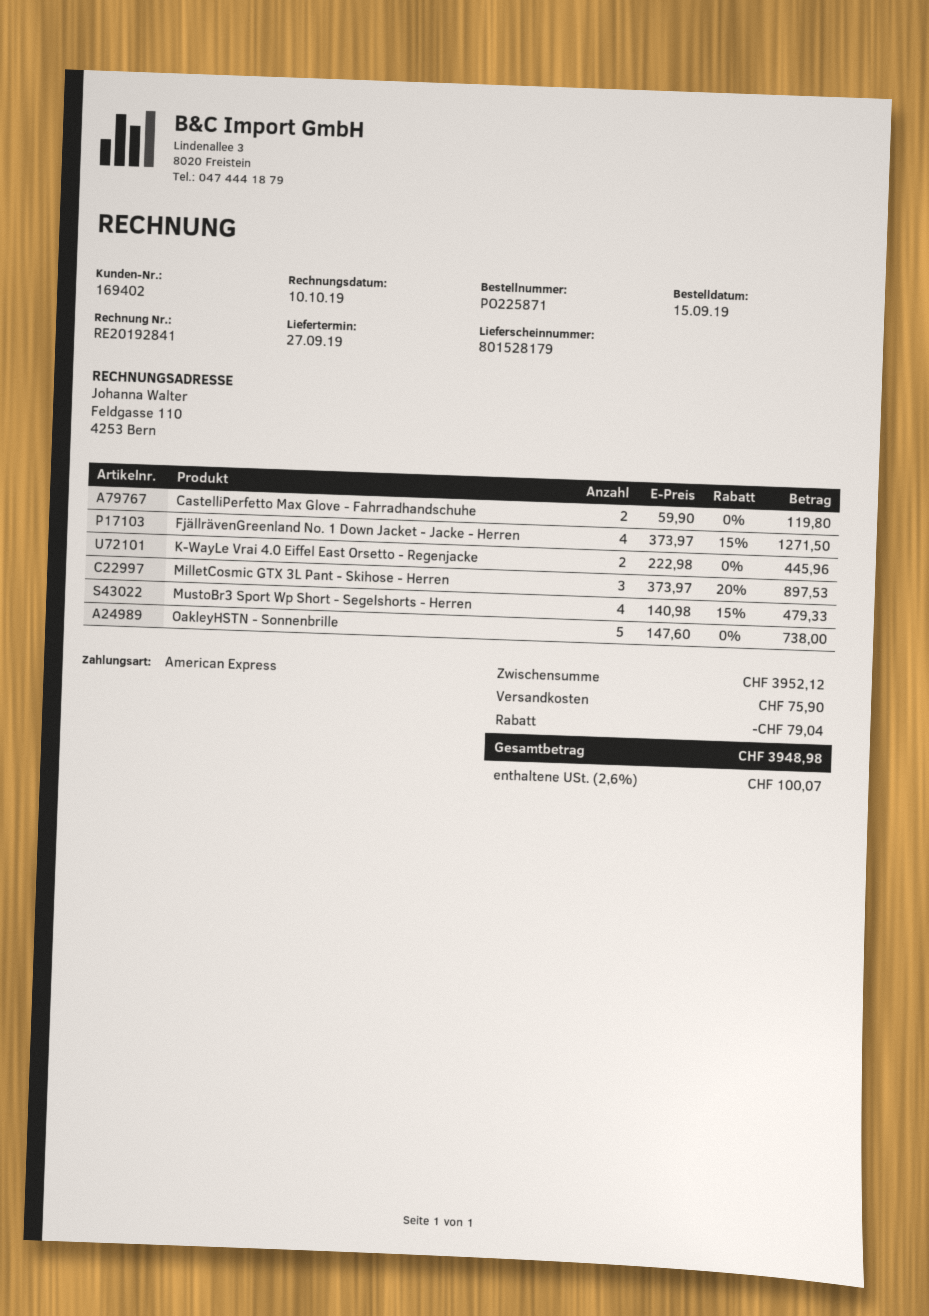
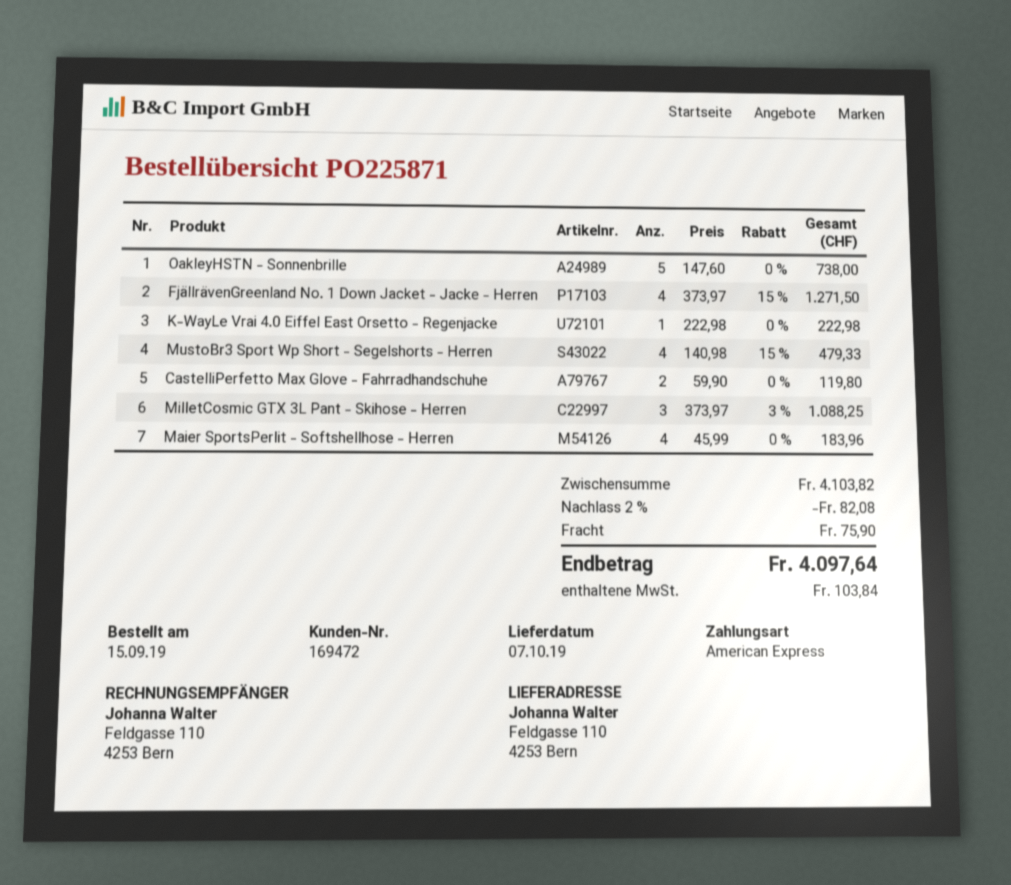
delivery date: 2019-09-27 -> 2019-10-07
customer number: 169402 -> 169472
K-WayLe Vrai 4.0 Eiffel East Orsetto - Regenjacke: 2 x 222.98 = 445.96 -> 1 x 222.98 = 222.98
MilletCosmic GTX 3L Pant - Skihose - Herren: 3 x 373.97 - 20% = 897.53 -> 3 x 373.97 - 3% = 1088.25
Maier SportsPerlit - Softshellhose - Herren: none -> 4 x 45.99 = 183.96
subtotal: 3952.12 -> 4103.82
discount: 79.04 -> 82.08
tax: 100.07 -> 103.84
total: 3948.98 -> 4097.64

